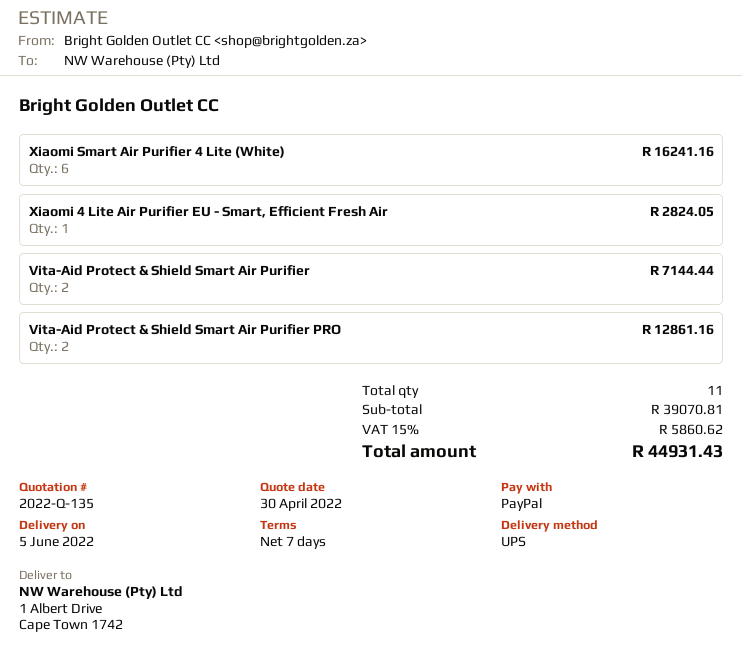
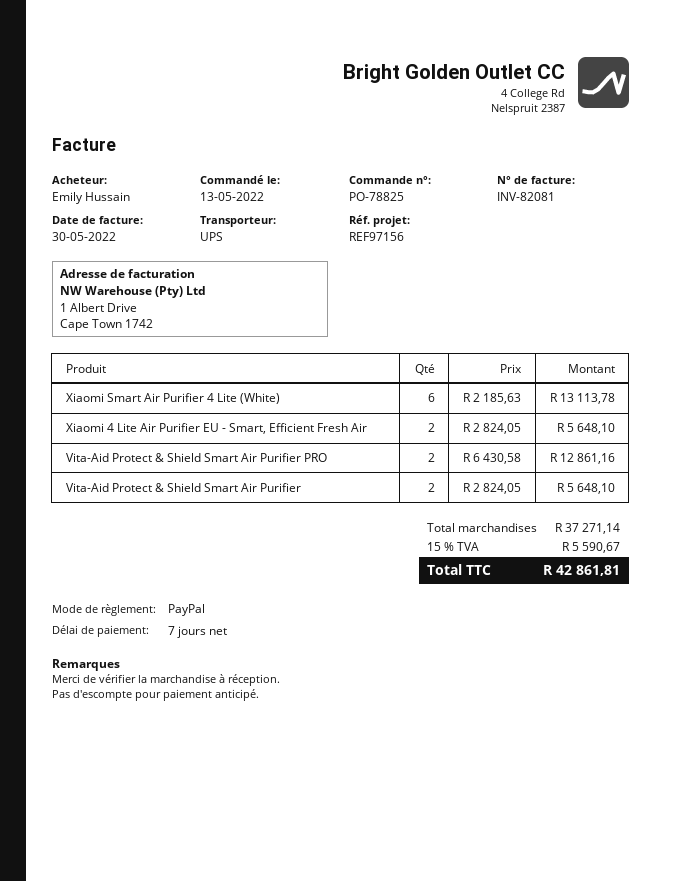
Xiaomi Smart Air Purifier 4 Lite (White): 6 for 16241.16 -> 6 for 13113.78
Xiaomi 4 Lite Air Purifier EU - Smart, Efficient Fresh Air: 1 for 2824.05 -> 2 for 5648.10
Vita-Aid Protect & Shield Smart Air Purifier: 2 for 7144.44 -> 2 for 5648.10
subtotal: 39070.81 -> 37271.14
tax: 15% = 5860.62 -> 15% = 5590.67
total: 44931.43 -> 42861.81

